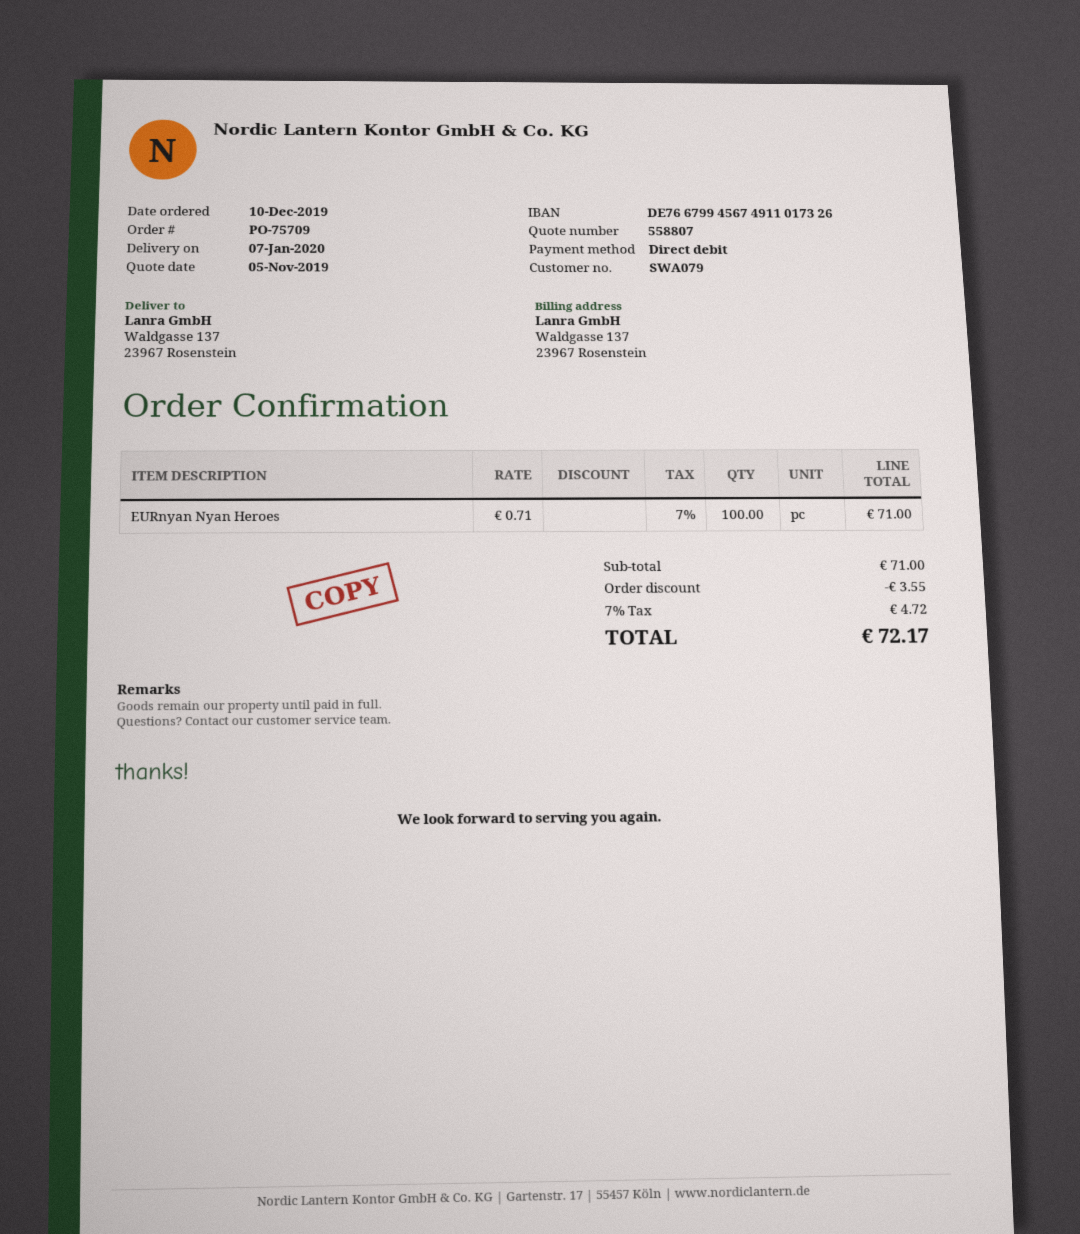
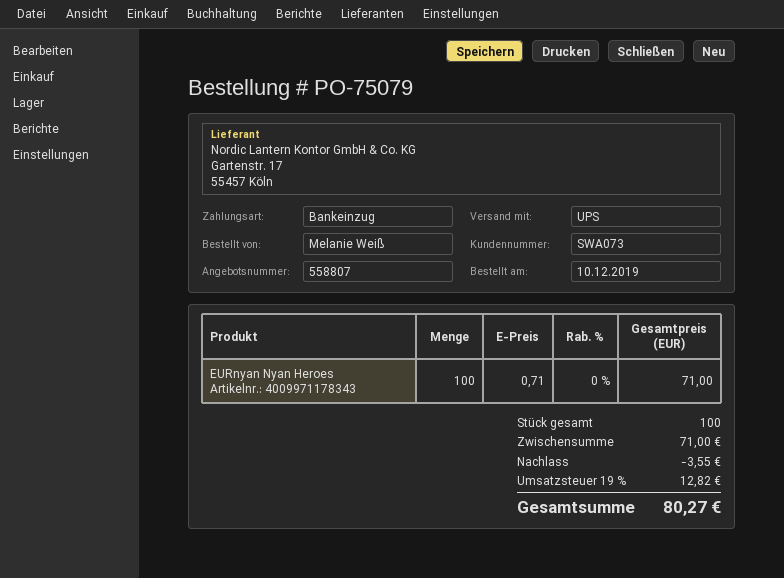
order number: PO-75709 -> PO-75079
customer number: SWA079 -> SWA073
tax: 7% = 4.72 -> 19% = 12.82
total: 72.17 -> 80.27

